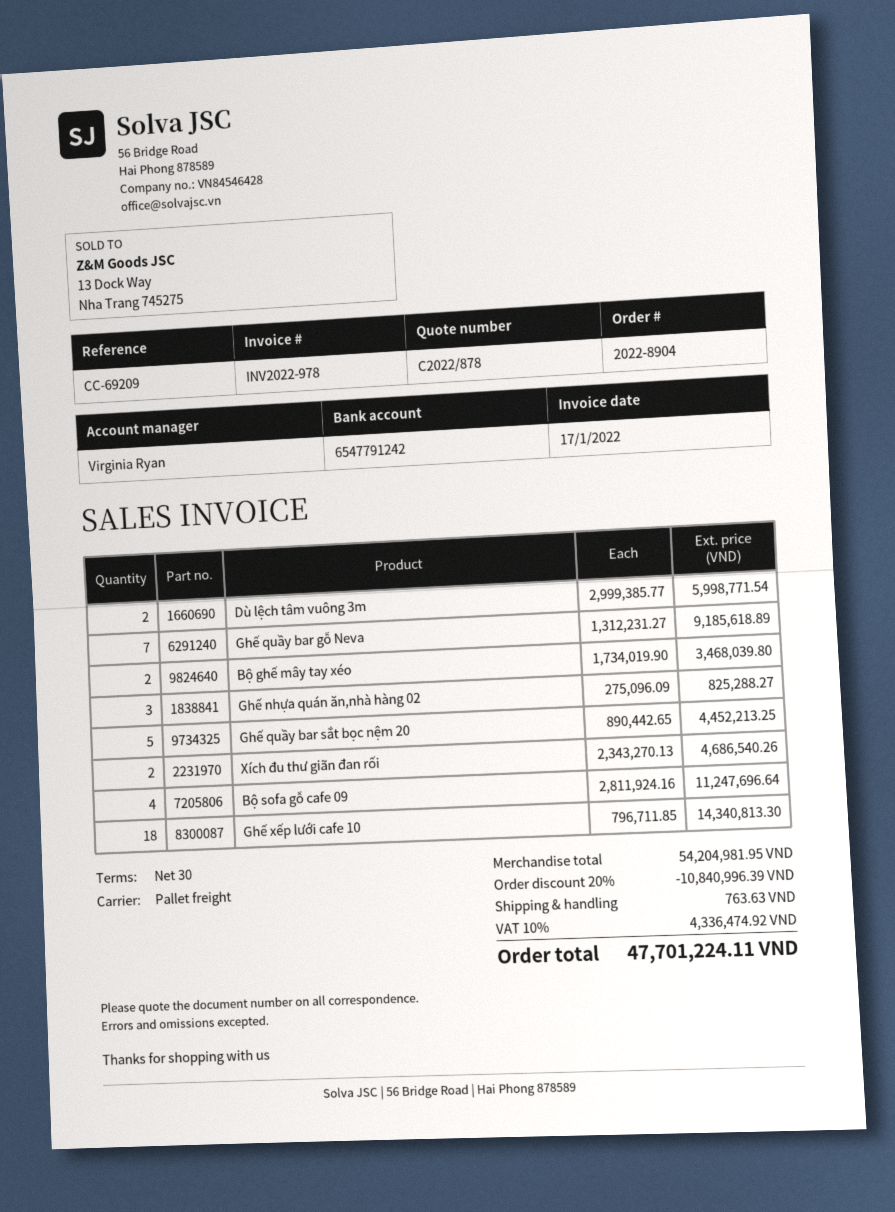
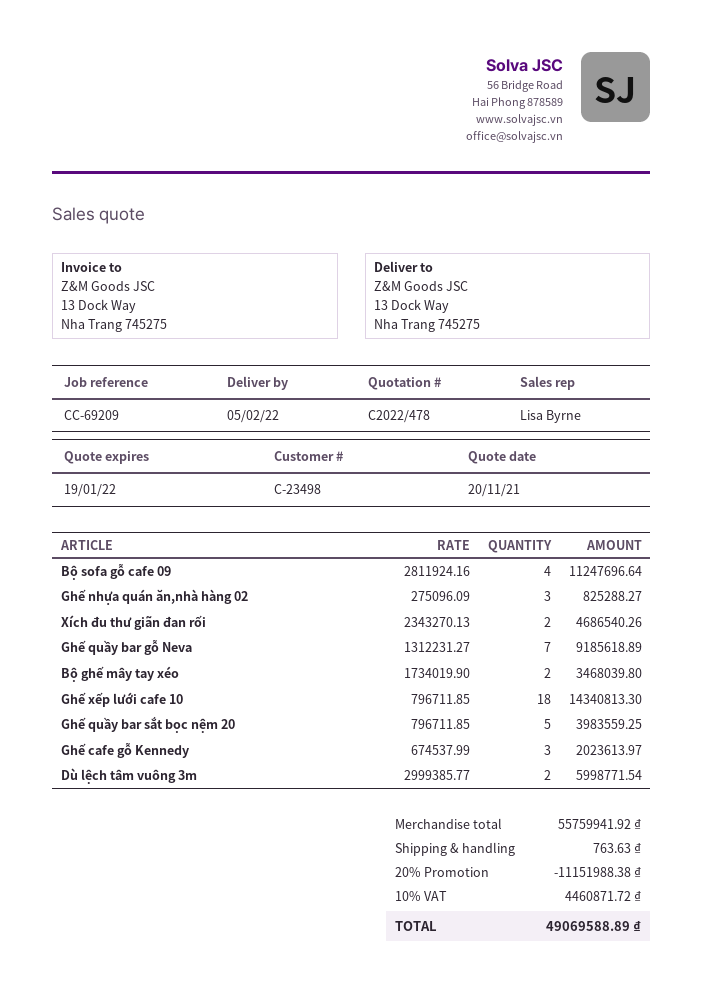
quote number: C2022/878 -> C2022/478
sales rep: Virginia Ryan -> Lisa Byrne
Ghế quầy bar sắt bọc nệm 20: 5 x 890442.65 = 4452213.25 -> 5 x 796711.85 = 3983559.25
Ghế cafe gỗ Kennedy: none -> 3 x 674537.99 = 2023613.97
subtotal: 54204981.95 -> 55759941.92
discount: 20% = 10840996.39 -> 20% = 11151988.38
tax: 10% = 4336474.92 -> 10% = 4460871.72
total: 47701224.11 -> 49069588.89

